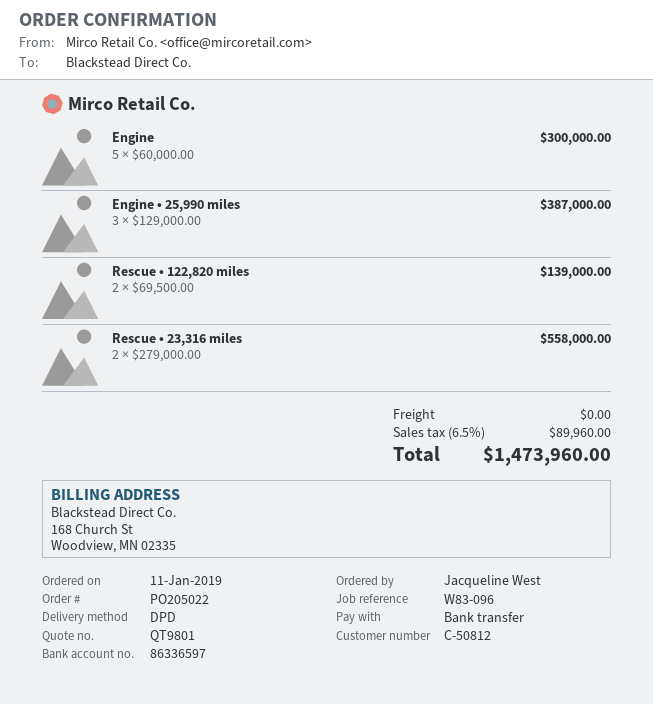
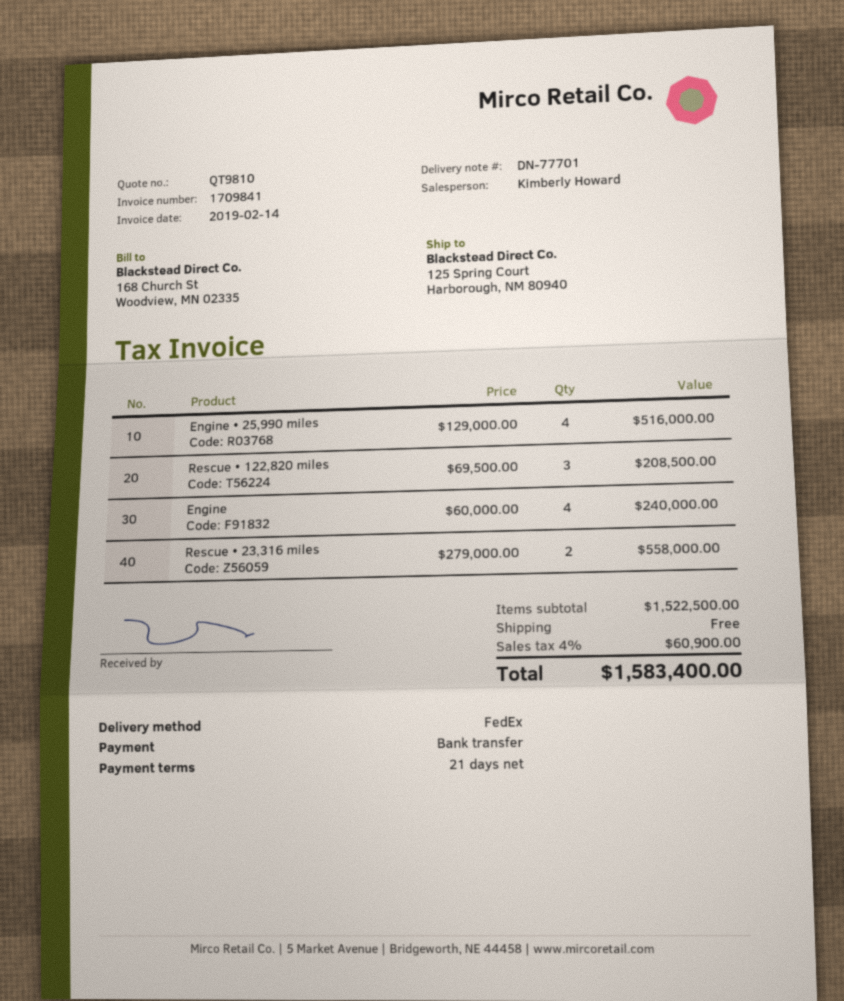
quote number: QT9801 -> QT9810
shipping method: DPD -> FedEx
Engine: 5 x 60000.00 = 300000.00 -> 4 x 60000.00 = 240000.00
Engine • 25,990 miles: 3 x 129000.00 = 387000.00 -> 4 x 129000.00 = 516000.00
Rescue • 122,820 miles: 2 x 69500.00 = 139000.00 -> 3 x 69500.00 = 208500.00
tax: 6.5% = 89960.00 -> 4% = 60900.00
total: 1473960.00 -> 1583400.00

